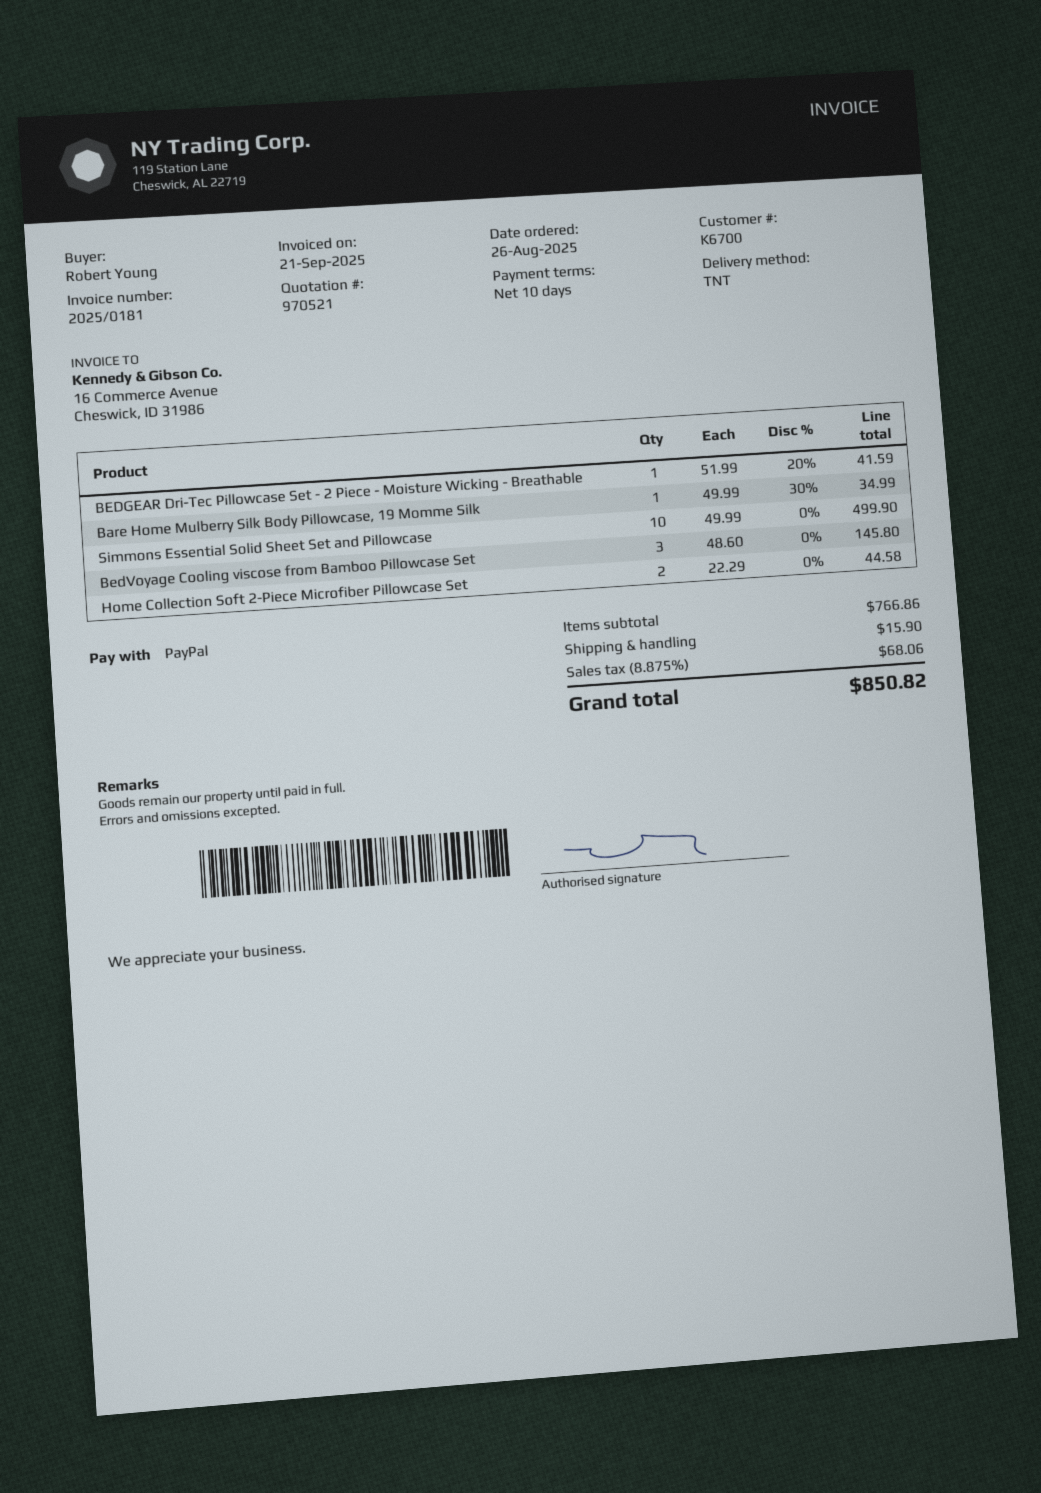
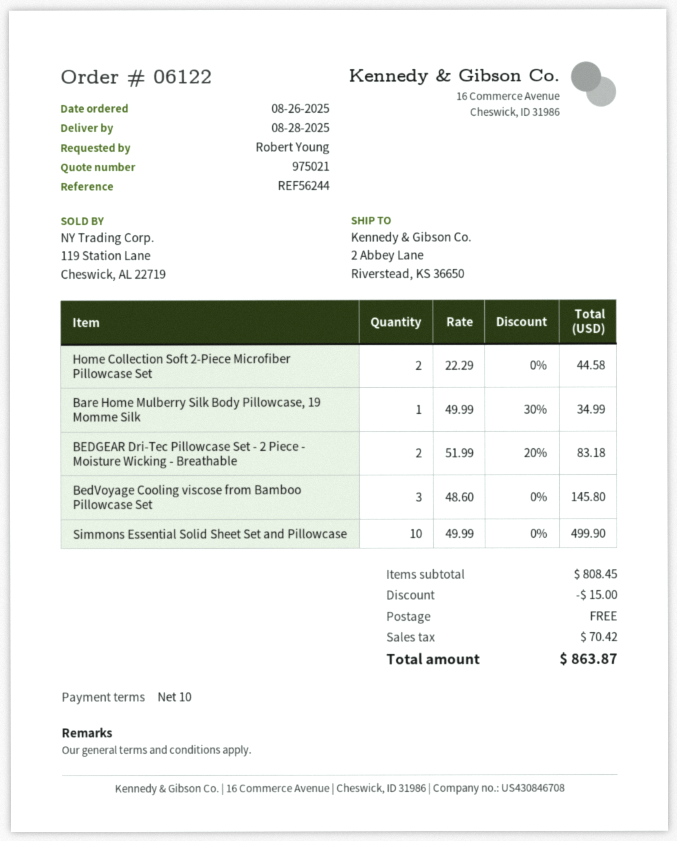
quote number: 970521 -> 975021
BEDGEAR Dri-Tec Pillowcase Set - 2 Piece - Moisture Wicking - Breathable: 1 x 51.99 - 20% = 41.59 -> 2 x 51.99 - 20% = 83.18
subtotal: 766.86 -> 808.45
discount: none -> 15.00
shipping: 15.90 -> 0.00
tax: 68.06 -> 70.42
total: 850.82 -> 863.87

